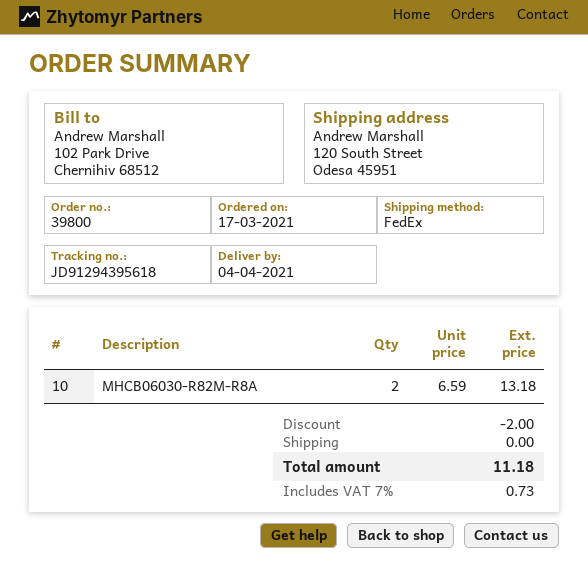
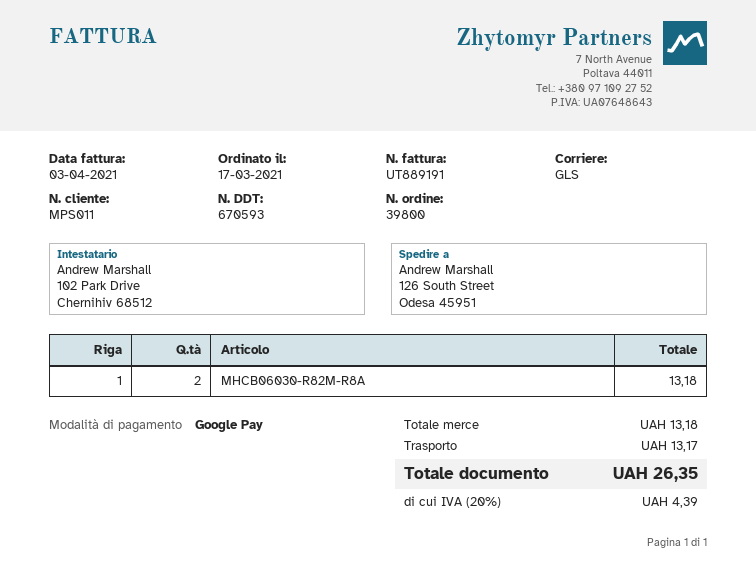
shipping method: FedEx -> GLS
ship to: 120 South Street, Odesa 45951 -> 126 South Street, Odesa 45951
discount: 2.00 -> none
shipping: 0.00 -> 13.17
tax: 7% = 0.73 -> 20% = 4.39
total: 11.18 -> 26.35

